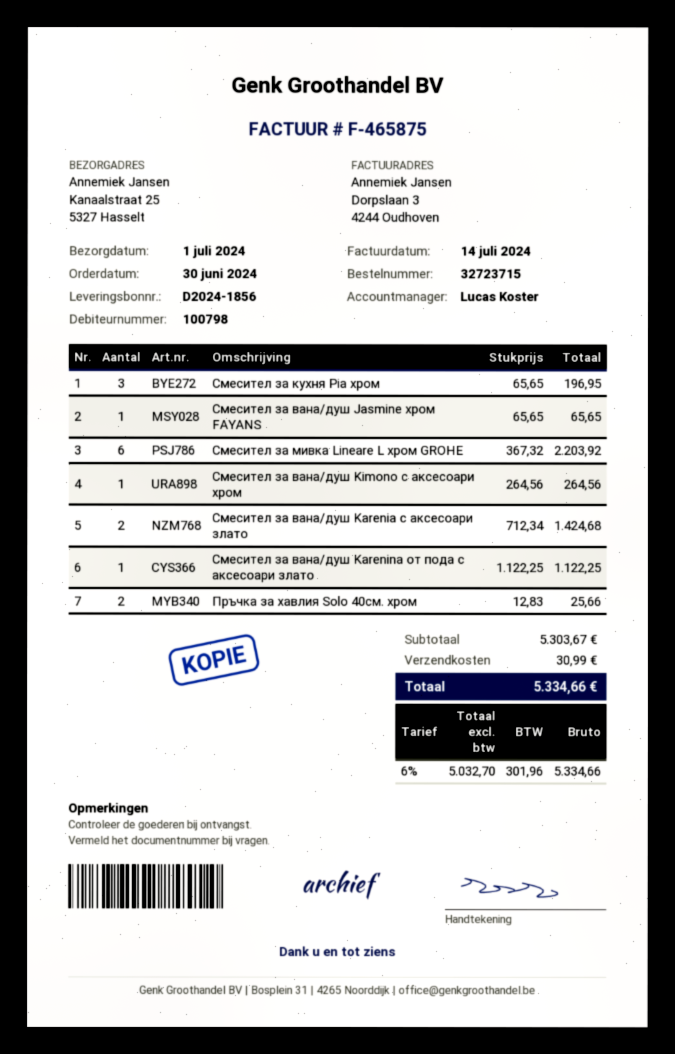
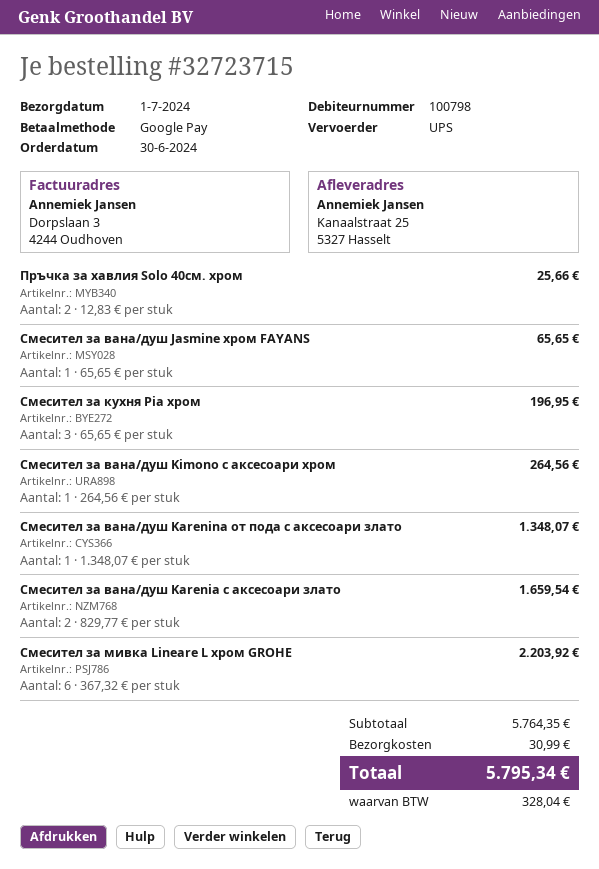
Смесител за вана/душ Karenia с аксесоари злато: 2 x 712.34 = 1424.68 -> 2 x 829.77 = 1659.54
Смесител за вана/душ Karenina от пода с аксесоари злато: 1 x 1122.25 = 1122.25 -> 1 x 1348.07 = 1348.07
subtotal: 5303.67 -> 5764.35
tax: 301.96 -> 328.04
total: 5334.66 -> 5795.34

